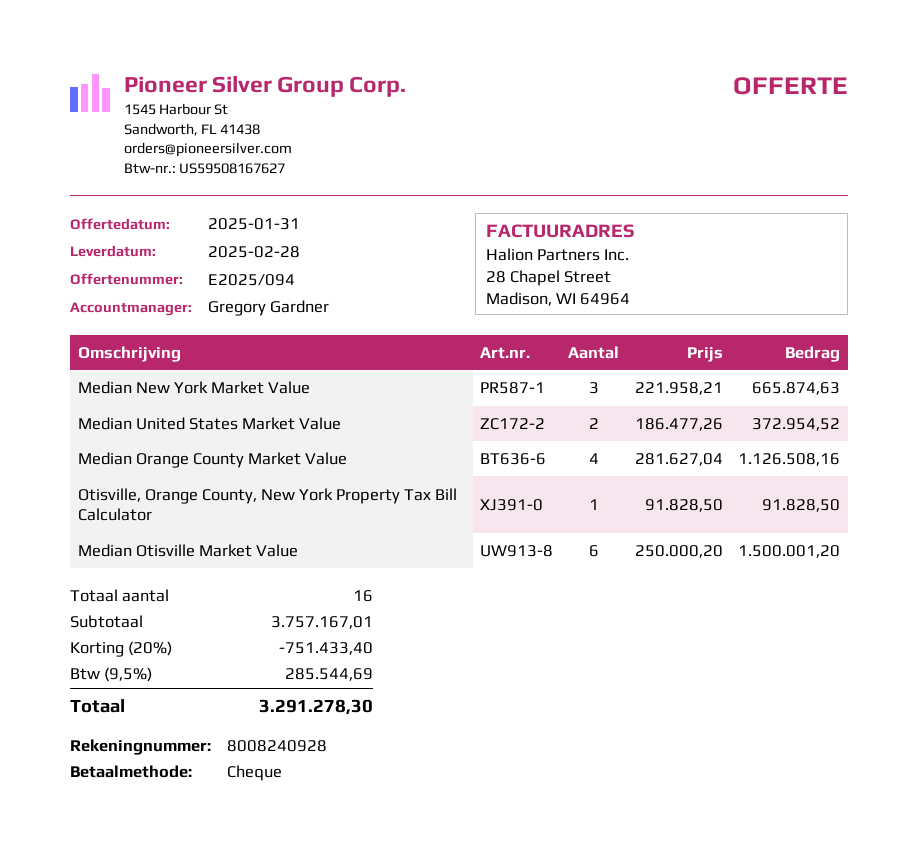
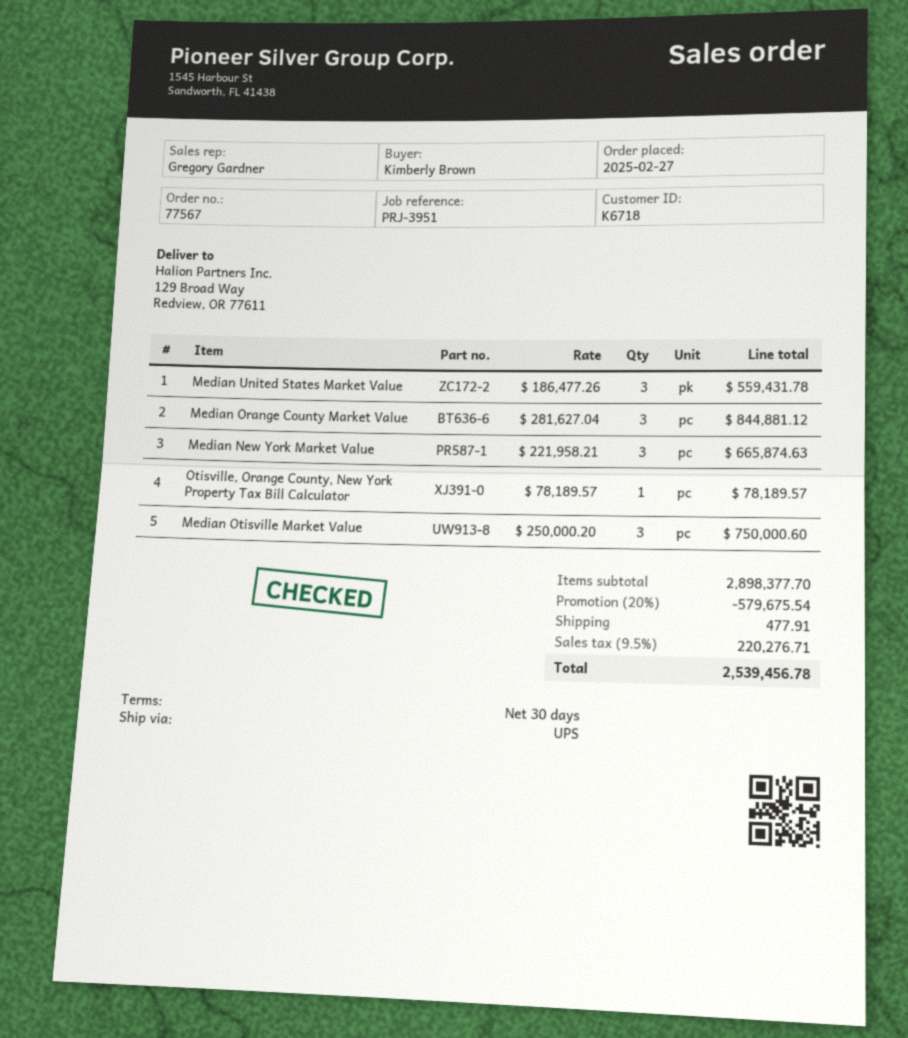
Median United States Market Value: 2 x 186477.26 = 372954.52 -> 3 x 186477.26 = 559431.78
Median Orange County Market Value: 4 x 281627.04 = 1126508.16 -> 3 x 281627.04 = 844881.12
Otisville, Orange County, New York Property Tax Bill Calculator: 1 x 91828.50 = 91828.50 -> 1 x 78189.57 = 78189.57
Median Otisville Market Value: 6 x 250000.20 = 1500001.20 -> 3 x 250000.20 = 750000.60
subtotal: 3757167.01 -> 2898377.70
discount: 20% = 751433.40 -> 20% = 579675.54
shipping: none -> 477.91
tax: 9.5% = 285544.69 -> 9.5% = 220276.71
total: 3291278.30 -> 2539456.78

